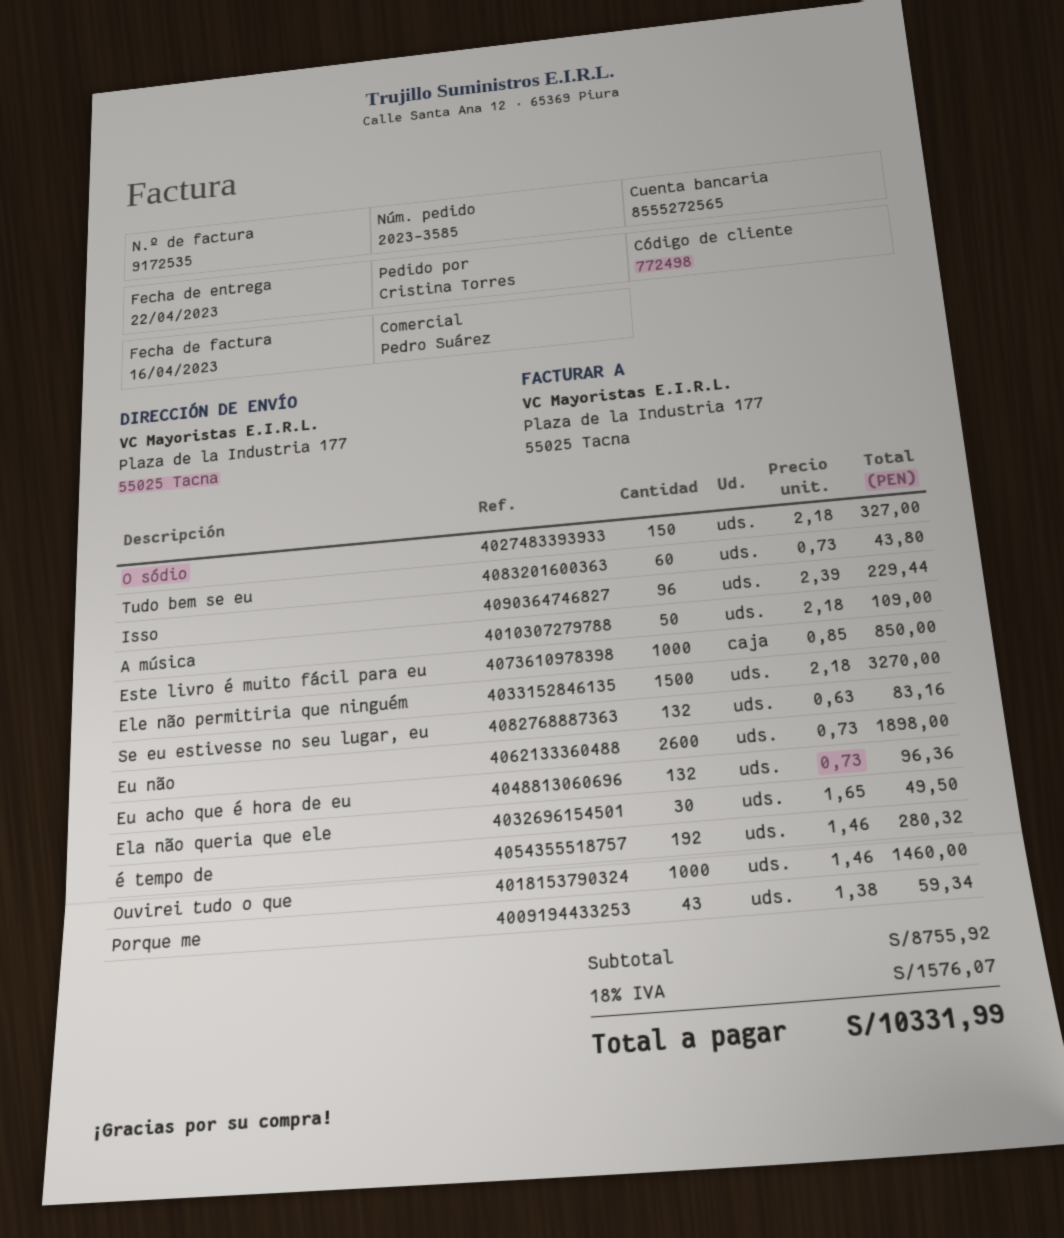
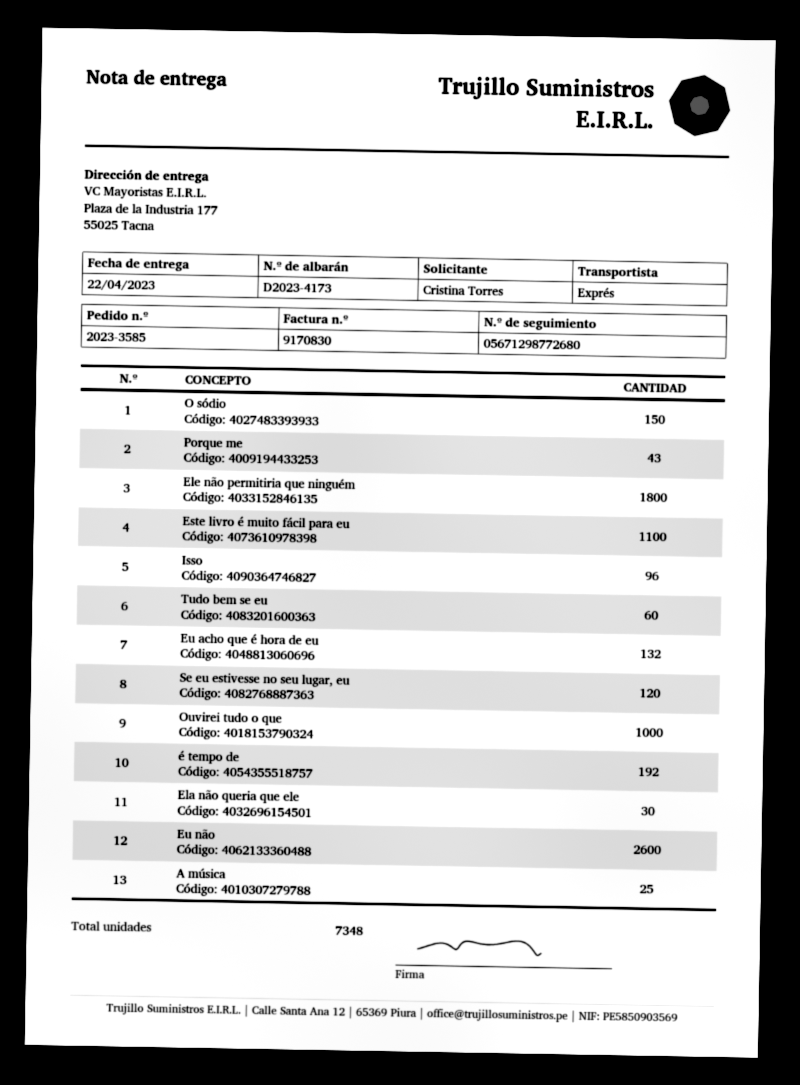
invoice number: 9172535 -> 9170830
A música: 50 -> 25
Este livro é muito fácil para eu: 1000 -> 1100
Ele não permitiria que ninguém: 1500 -> 1800
Se eu estivesse no seu lugar, eu: 132 -> 120

